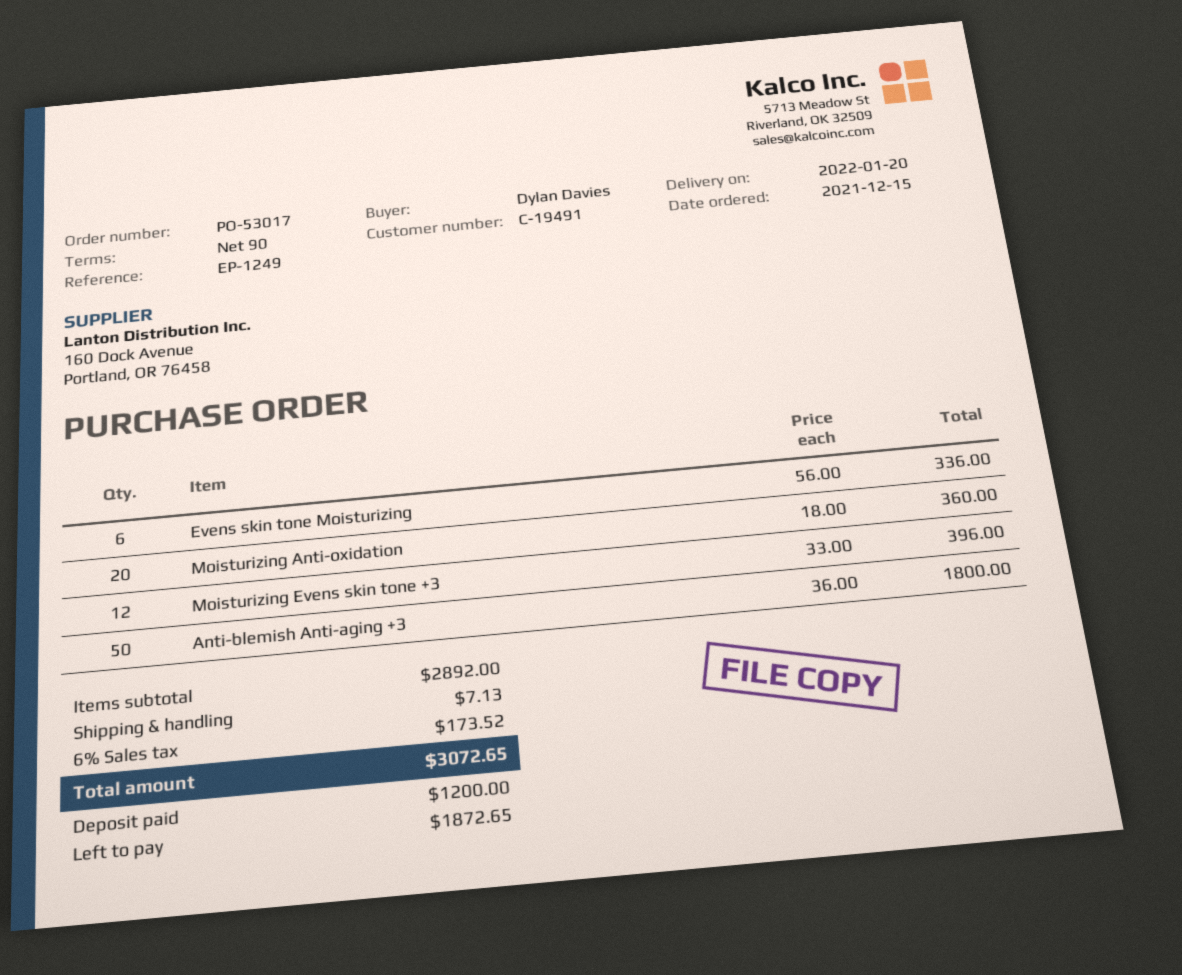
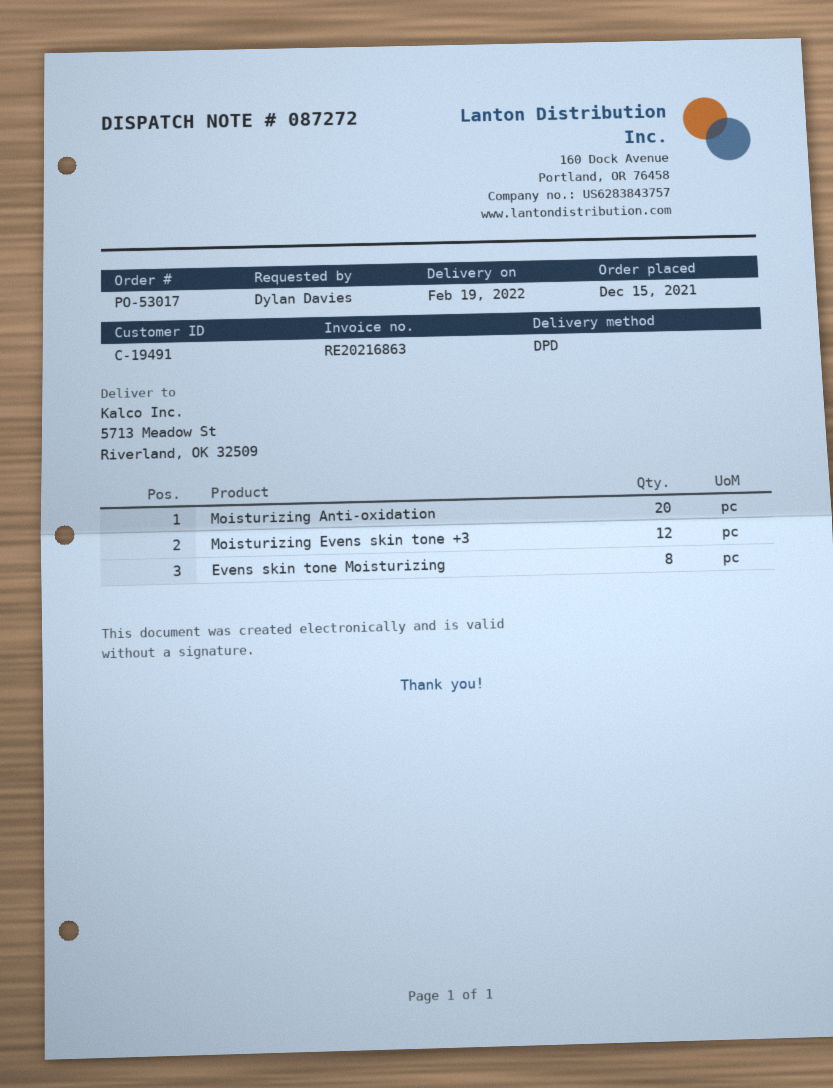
delivery date: 2022-01-20 -> 2022-02-19
Evens skin tone Moisturizing: 6 -> 8
Anti-blemish Anti-aging +3: 50 -> none

